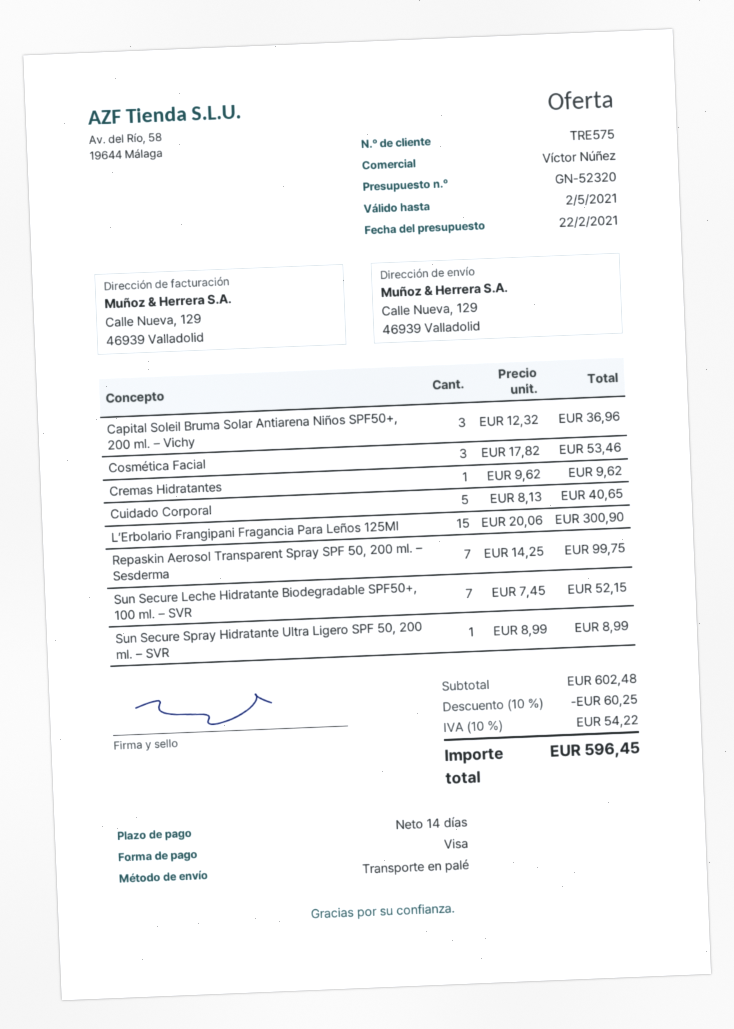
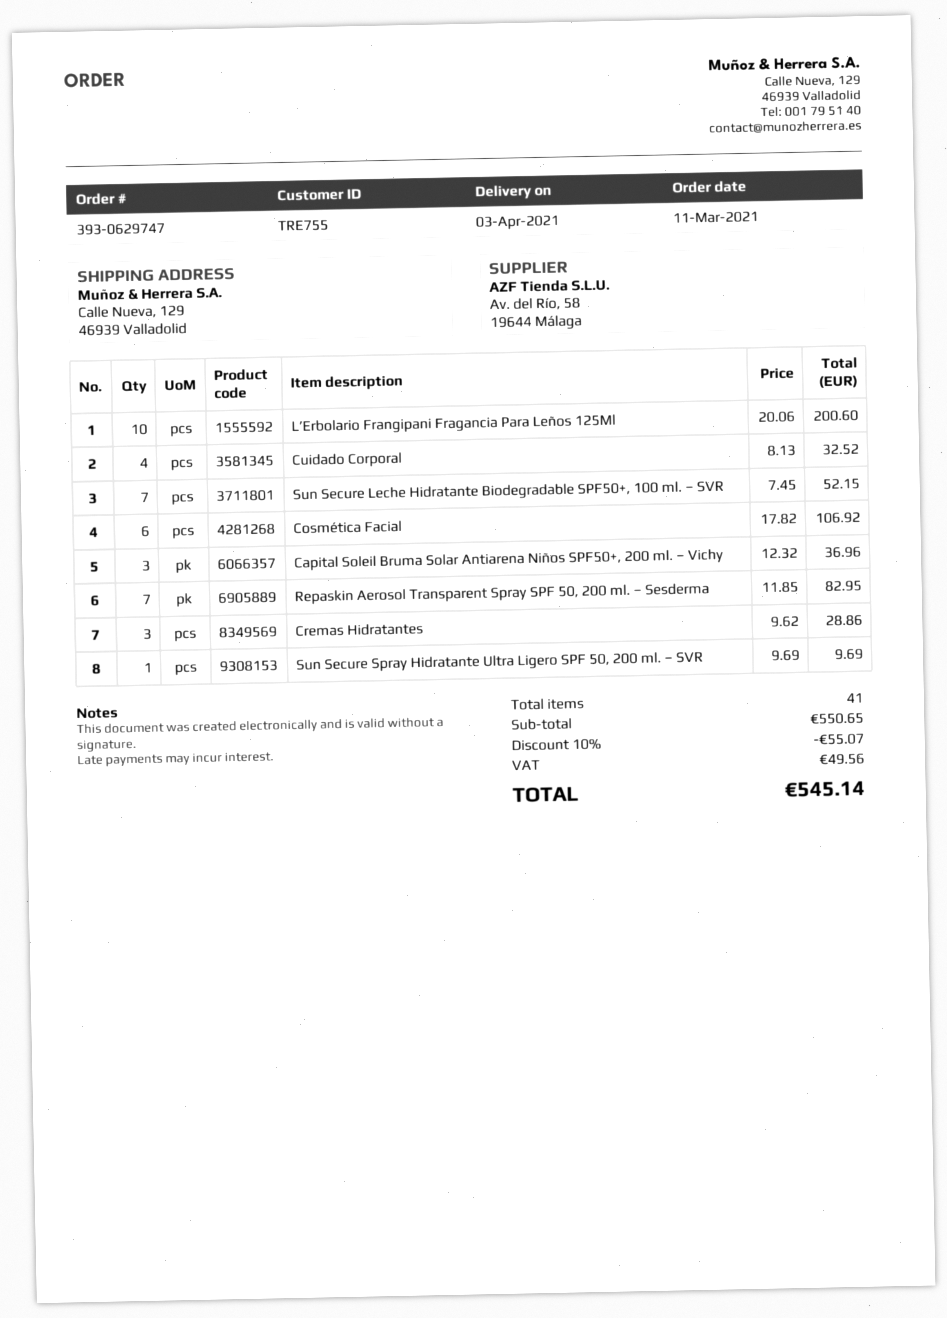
customer number: TRE575 -> TRE755
Cosmética Facial: 3 x 17.82 = 53.46 -> 6 x 17.82 = 106.92
Cremas Hidratantes: 1 x 9.62 = 9.62 -> 3 x 9.62 = 28.86
Cuidado Corporal: 5 x 8.13 = 40.65 -> 4 x 8.13 = 32.52
L’Erbolario Frangipani Fragancia Para Leños 125Ml: 15 x 20.06 = 300.90 -> 10 x 20.06 = 200.60
Repaskin Aerosol Transparent Spray SPF 50, 200 ml. – Sesderma: 7 x 14.25 = 99.75 -> 7 x 11.85 = 82.95
Sun Secure Spray Hidratante Ultra Ligero SPF 50, 200 ml. – SVR: 1 x 8.99 = 8.99 -> 1 x 9.69 = 9.69
subtotal: 602.48 -> 550.65
discount: 10% = 60.25 -> 10% = 55.07
tax: 54.22 -> 49.56
total: 596.45 -> 545.14

